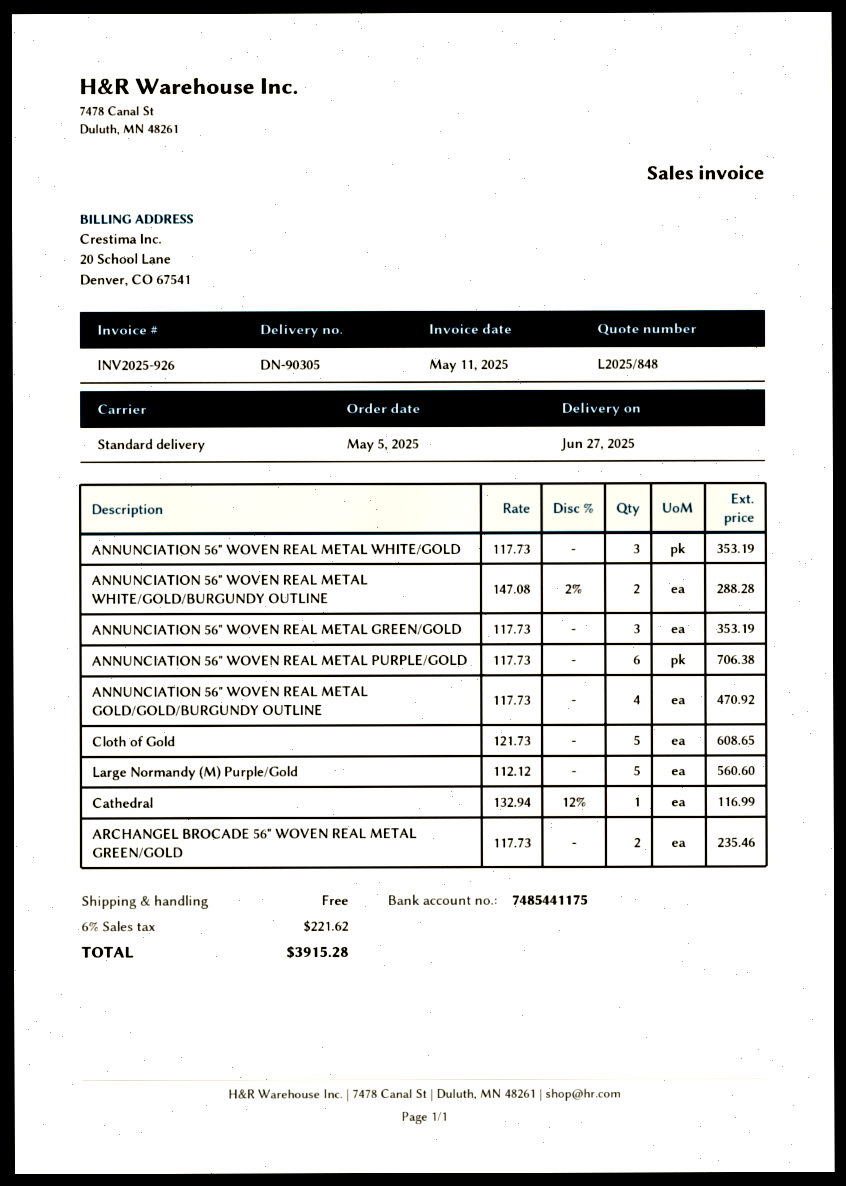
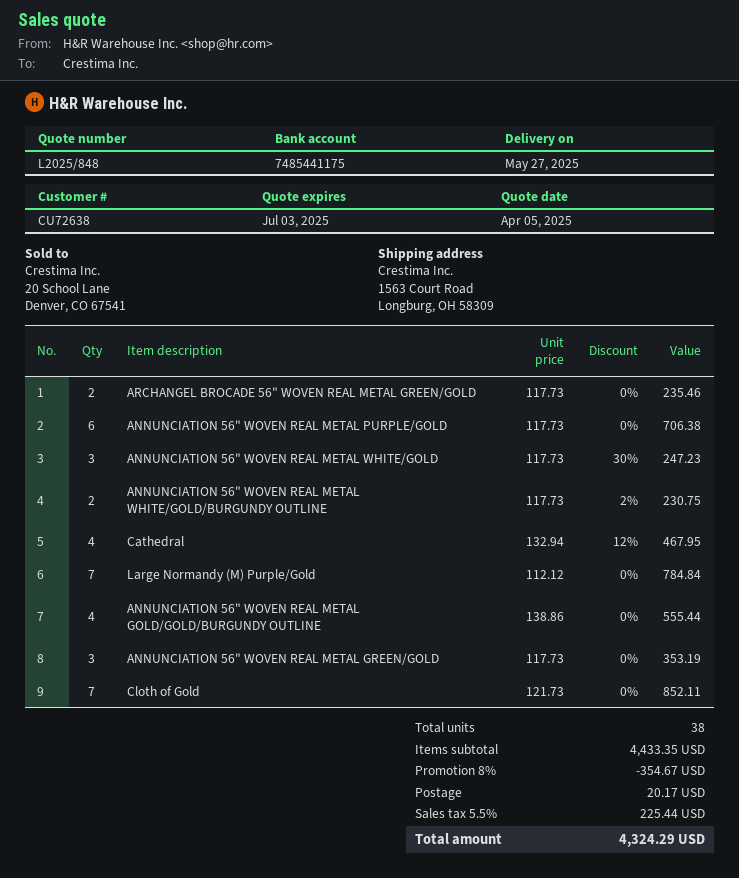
delivery date: 2025-06-27 -> 2025-05-27
ANNUNCIATION 56" WOVEN REAL METAL WHITE/GOLD: 3 x 117.73 = 353.19 -> 3 x 117.73 - 30% = 247.23
ANNUNCIATION 56" WOVEN REAL METAL WHITE/GOLD/BURGUNDY OUTLINE: 2 x 147.08 - 2% = 288.28 -> 2 x 117.73 - 2% = 230.75
ANNUNCIATION 56" WOVEN REAL METAL GOLD/GOLD/BURGUNDY OUTLINE: 4 x 117.73 = 470.92 -> 4 x 138.86 = 555.44
Cloth of Gold: 5 x 121.73 = 608.65 -> 7 x 121.73 = 852.11
Large Normandy (M) Purple/Gold: 5 x 112.12 = 560.60 -> 7 x 112.12 = 784.84
Cathedral: 1 x 132.94 - 12% = 116.99 -> 4 x 132.94 - 12% = 467.95
discount: none -> 8% = 354.67
shipping: 0.00 -> 20.17
tax: 6% = 221.62 -> 5.5% = 225.44
total: 3915.28 -> 4324.29

